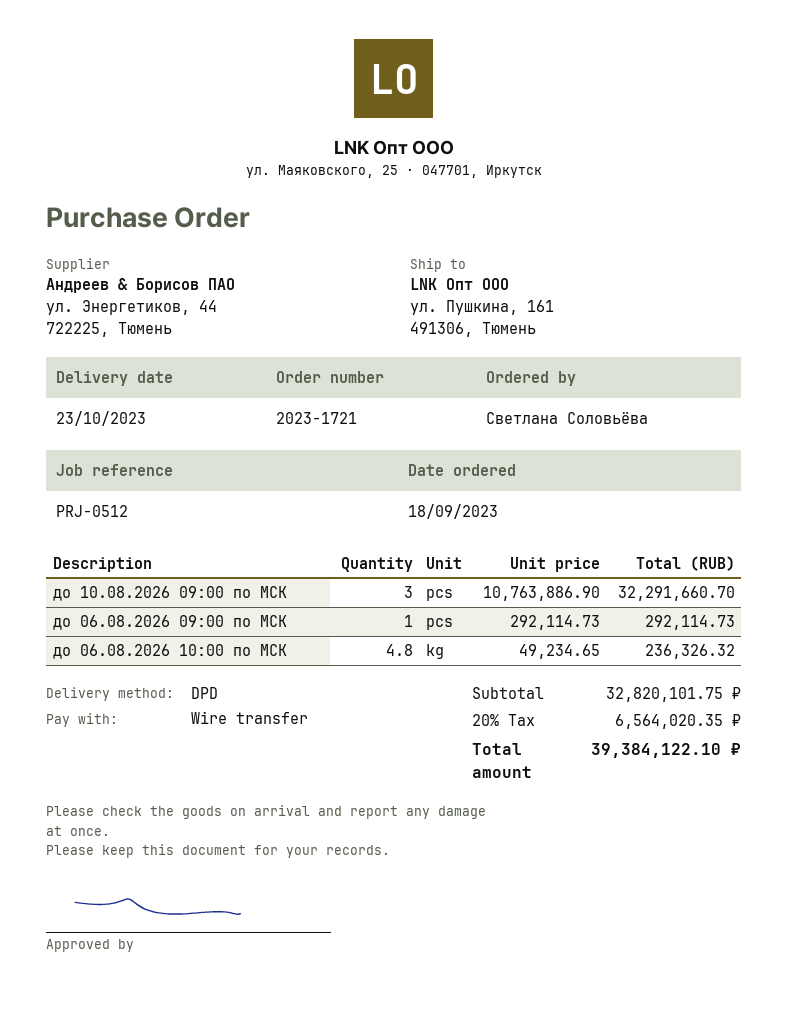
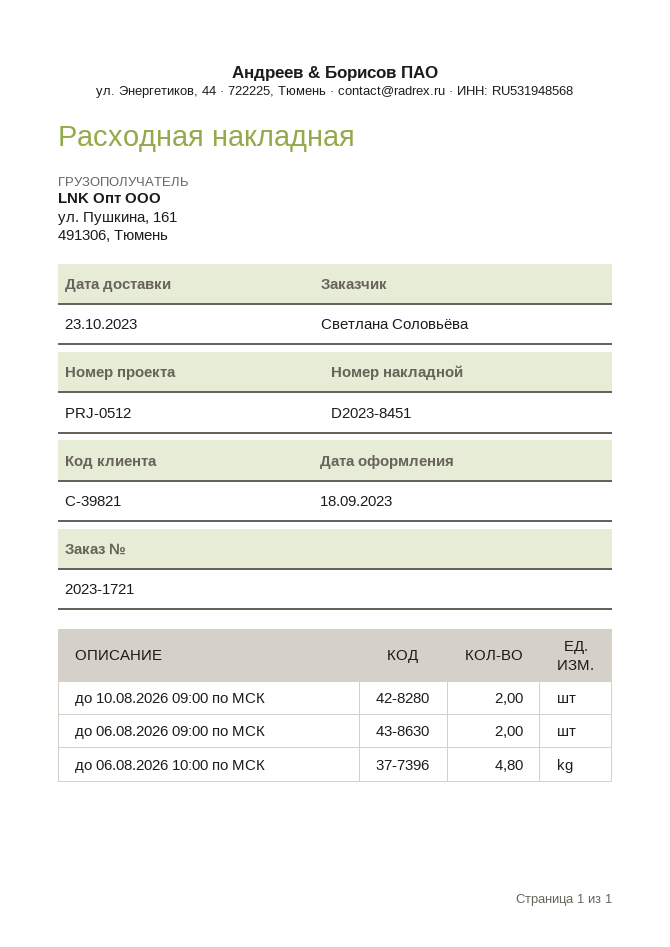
до 10.08.2026 09:00 по МСК: 3 -> 2
до 06.08.2026 09:00 по МСК: 1 -> 2

